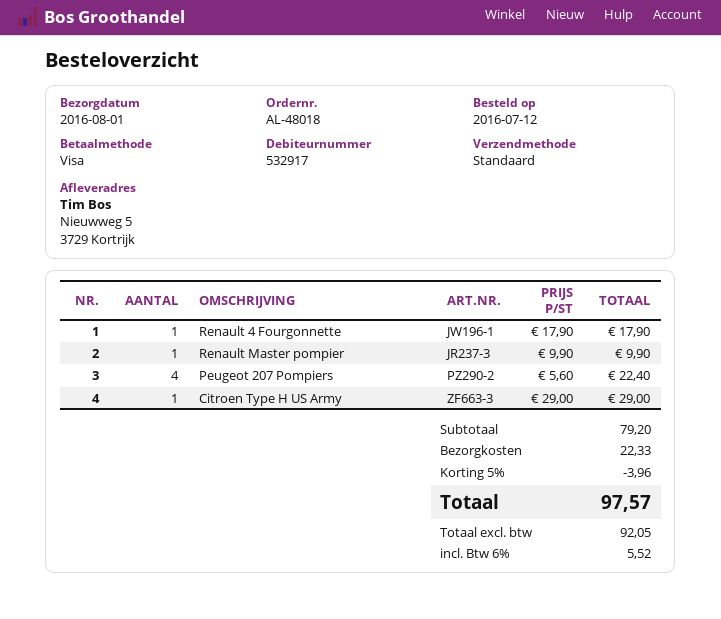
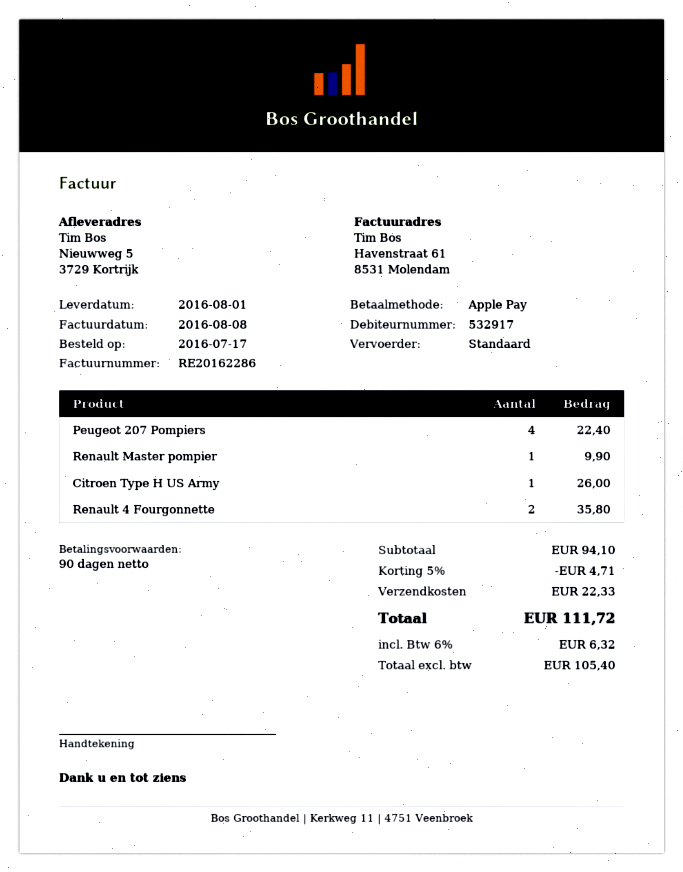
order date: 2016-07-12 -> 2016-07-17
payment method: Visa -> Apple Pay
Renault 4 Fourgonnette: 1 for 17.90 -> 2 for 35.80
Citroen Type H US Army: 1 for 29.00 -> 1 for 26.00
subtotal: 79.20 -> 94.10
discount: 5% = 3.96 -> 5% = 4.71
net: 92.05 -> 105.40
tax: 6% = 5.52 -> 6% = 6.32
total: 97.57 -> 111.72

